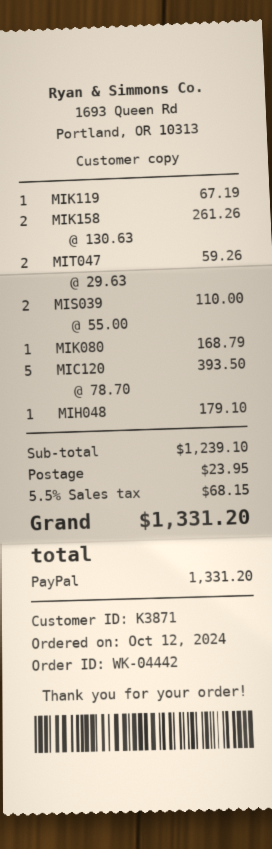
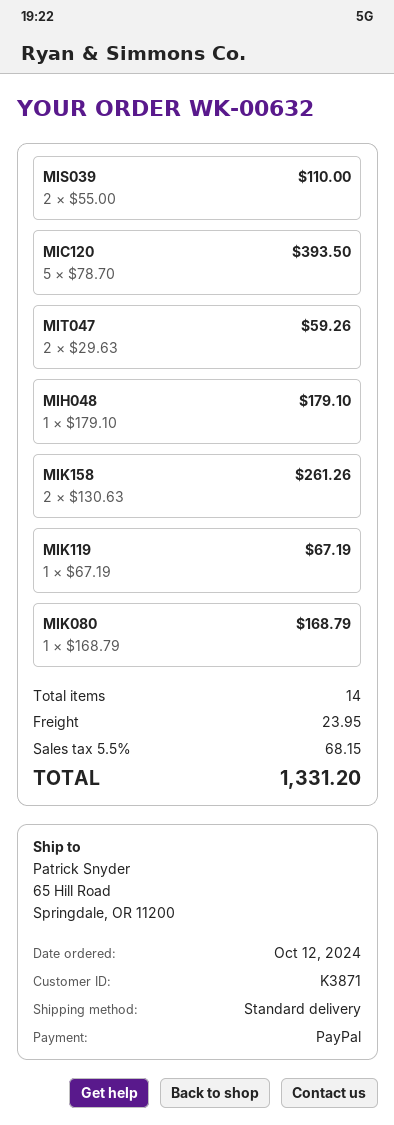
order number: WK-04442 -> WK-00632

